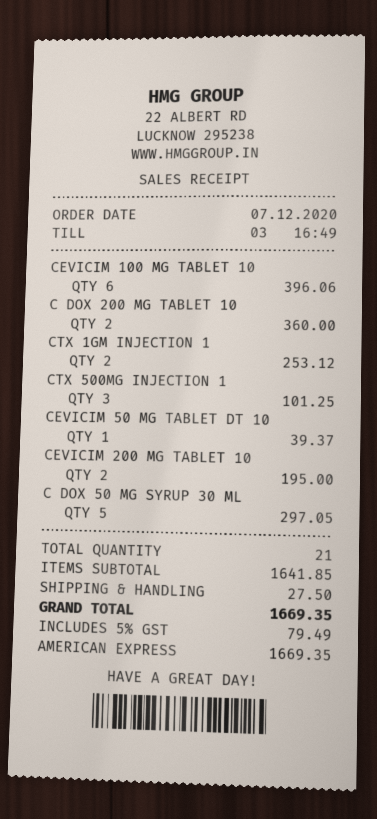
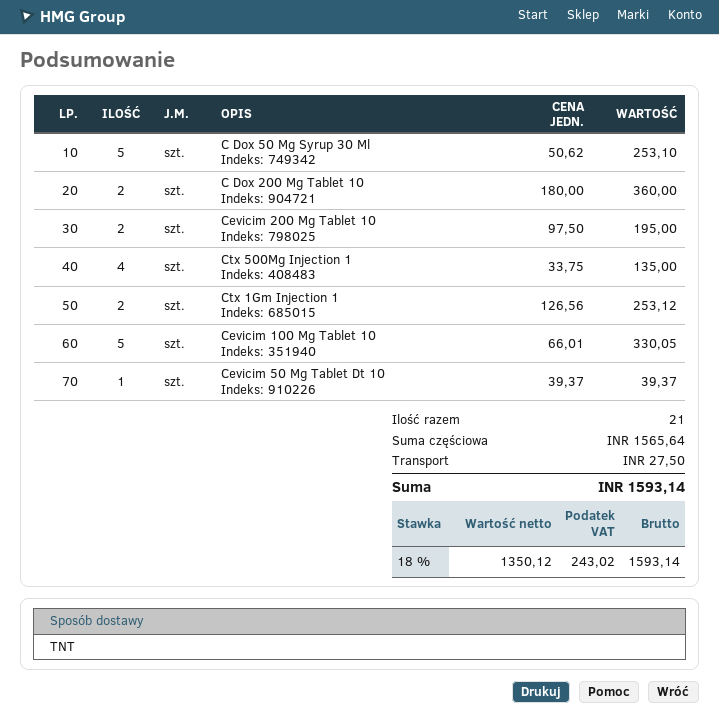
CEVICIM 100 MG TABLET 10: 6 for 396.06 -> 5 for 330.05
CTX 500MG INJECTION 1: 3 for 101.25 -> 4 for 135.00
C DOX 50 MG SYRUP 30 ML: 5 for 297.05 -> 5 for 253.10
subtotal: 1641.85 -> 1565.64
tax: 5% = 79.49 -> 18% = 243.02
total: 1669.35 -> 1593.14

